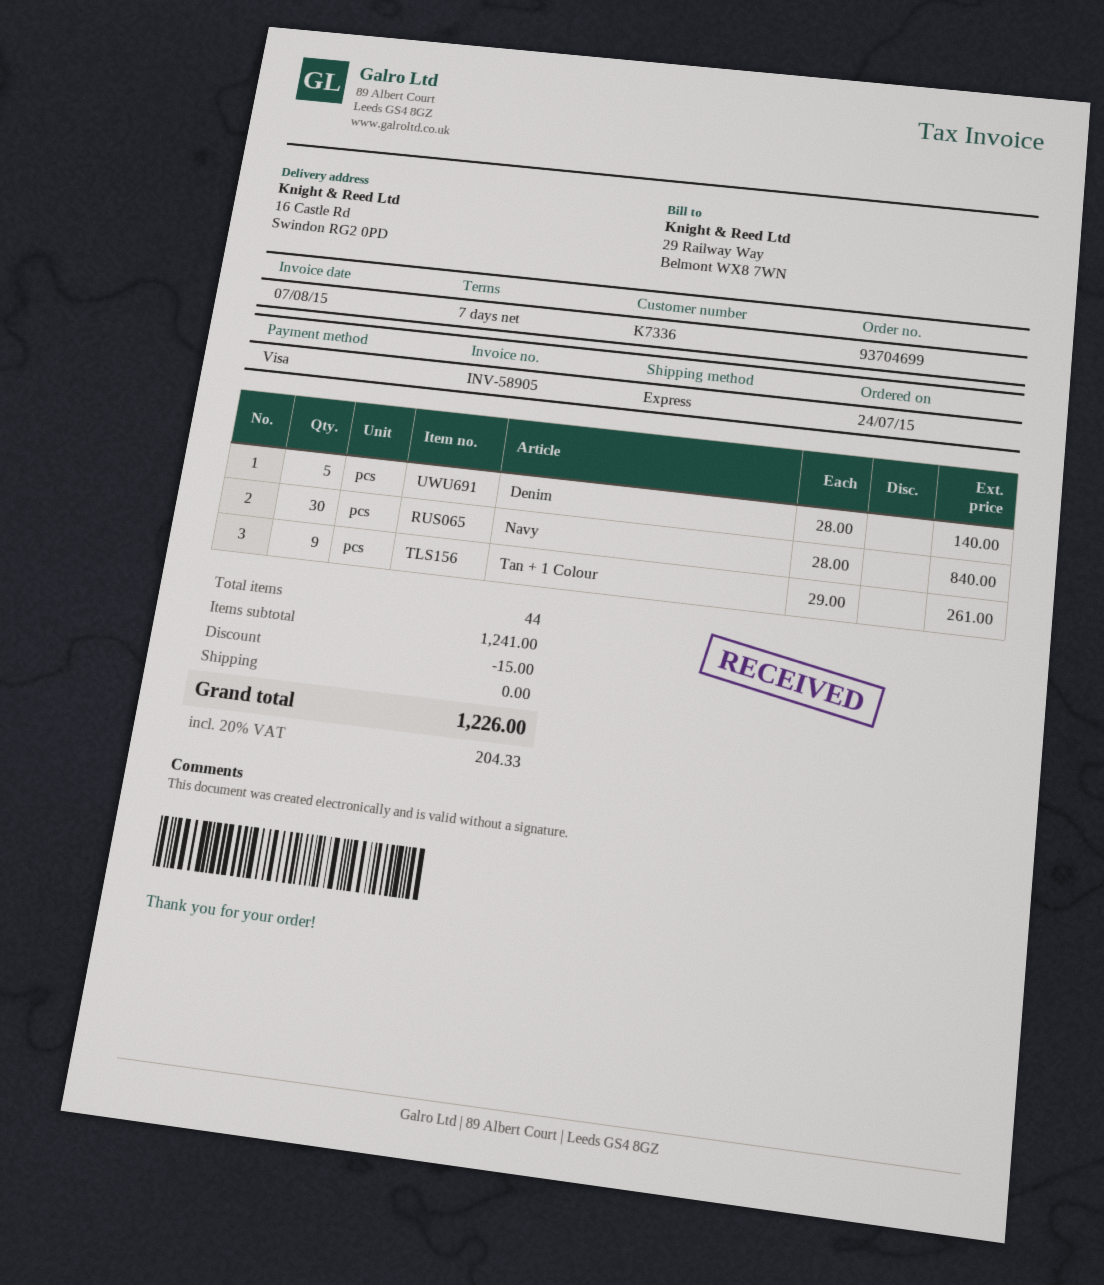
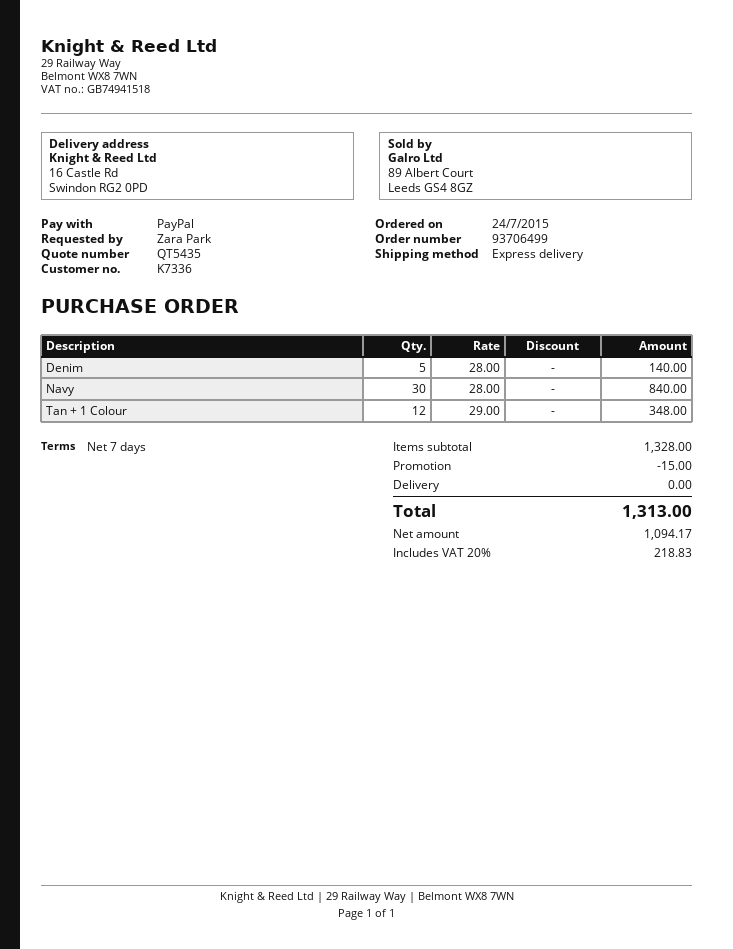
order number: 93704699 -> 93706499
payment method: Visa -> PayPal
Tan + 1 Colour: 9 x 29.00 = 261.00 -> 12 x 29.00 = 348.00
subtotal: 1241.00 -> 1328.00
tax: 20% = 204.33 -> 20% = 218.83
total: 1226.00 -> 1313.00

